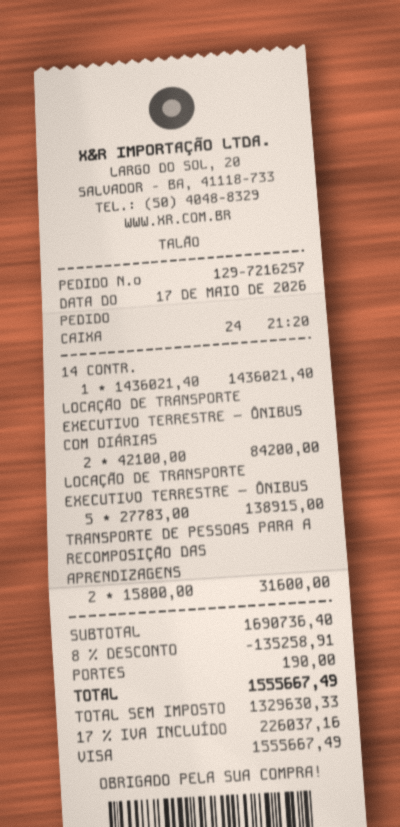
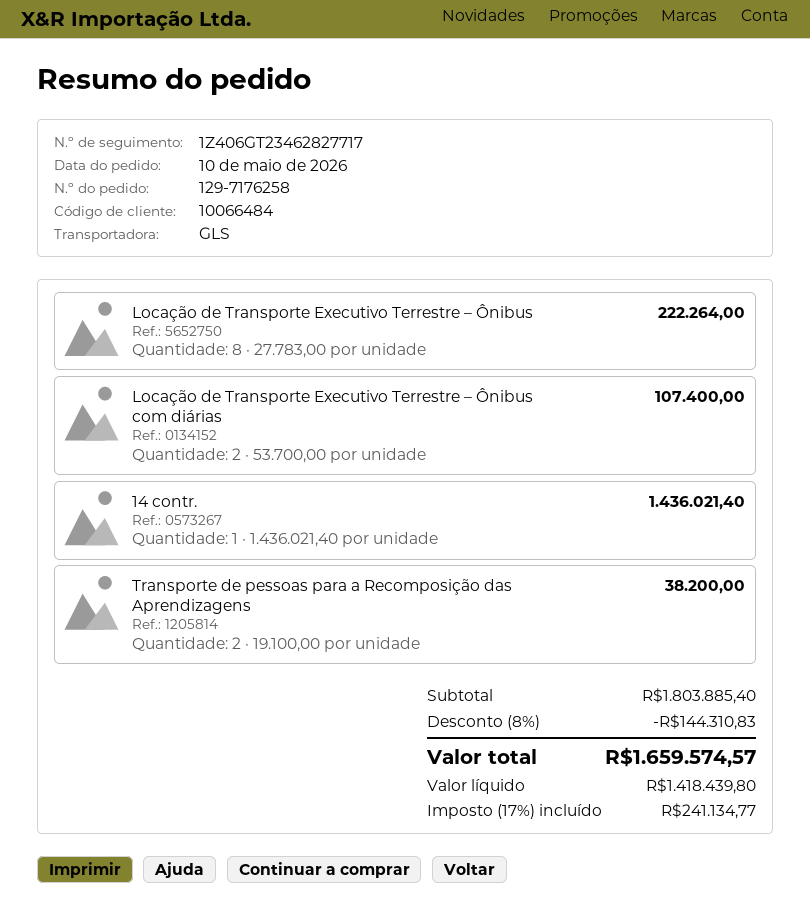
order number: 129-7216257 -> 129-7176258
order date: 2026-05-17 -> 2026-05-10
LOCAÇÃO DE TRANSPORTE EXECUTIVO TERRESTRE – ÔNIBUS COM DIÁRIAS: 2 x 42100.00 = 84200.00 -> 2 x 53700.00 = 107400.00
LOCAÇÃO DE TRANSPORTE EXECUTIVO TERRESTRE – ÔNIBUS: 5 x 27783.00 = 138915.00 -> 8 x 27783.00 = 222264.00
TRANSPORTE DE PESSOAS PARA A RECOMPOSIÇÃO DAS APRENDIZAGENS: 2 x 15800.00 = 31600.00 -> 2 x 19100.00 = 38200.00
subtotal: 1690736.40 -> 1803885.40
discount: 8% = 135258.91 -> 8% = 144310.83
shipping: 190.00 -> none
net: 1329630.33 -> 1418439.80
tax: 17% = 226037.16 -> 17% = 241134.77
total: 1555667.49 -> 1659574.57

